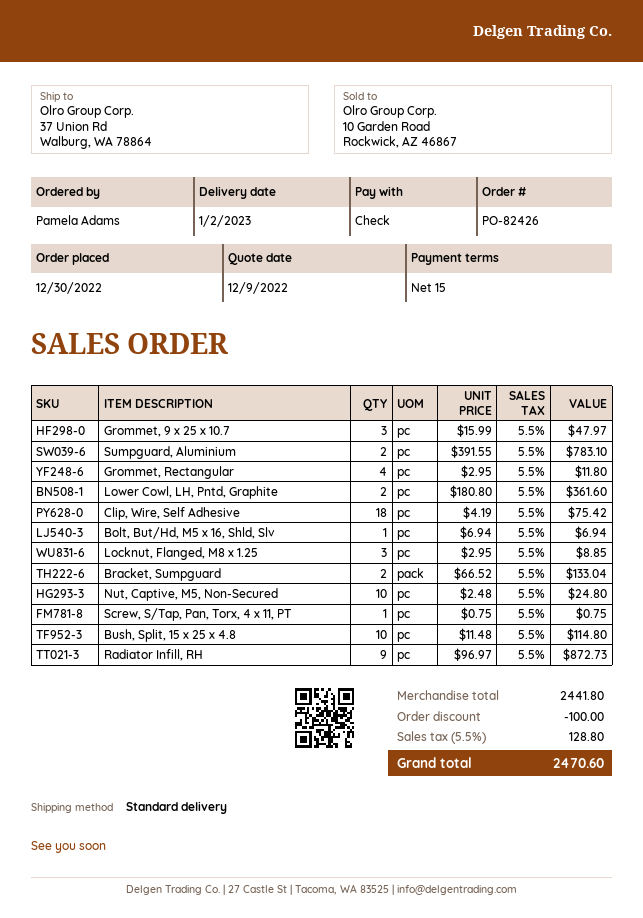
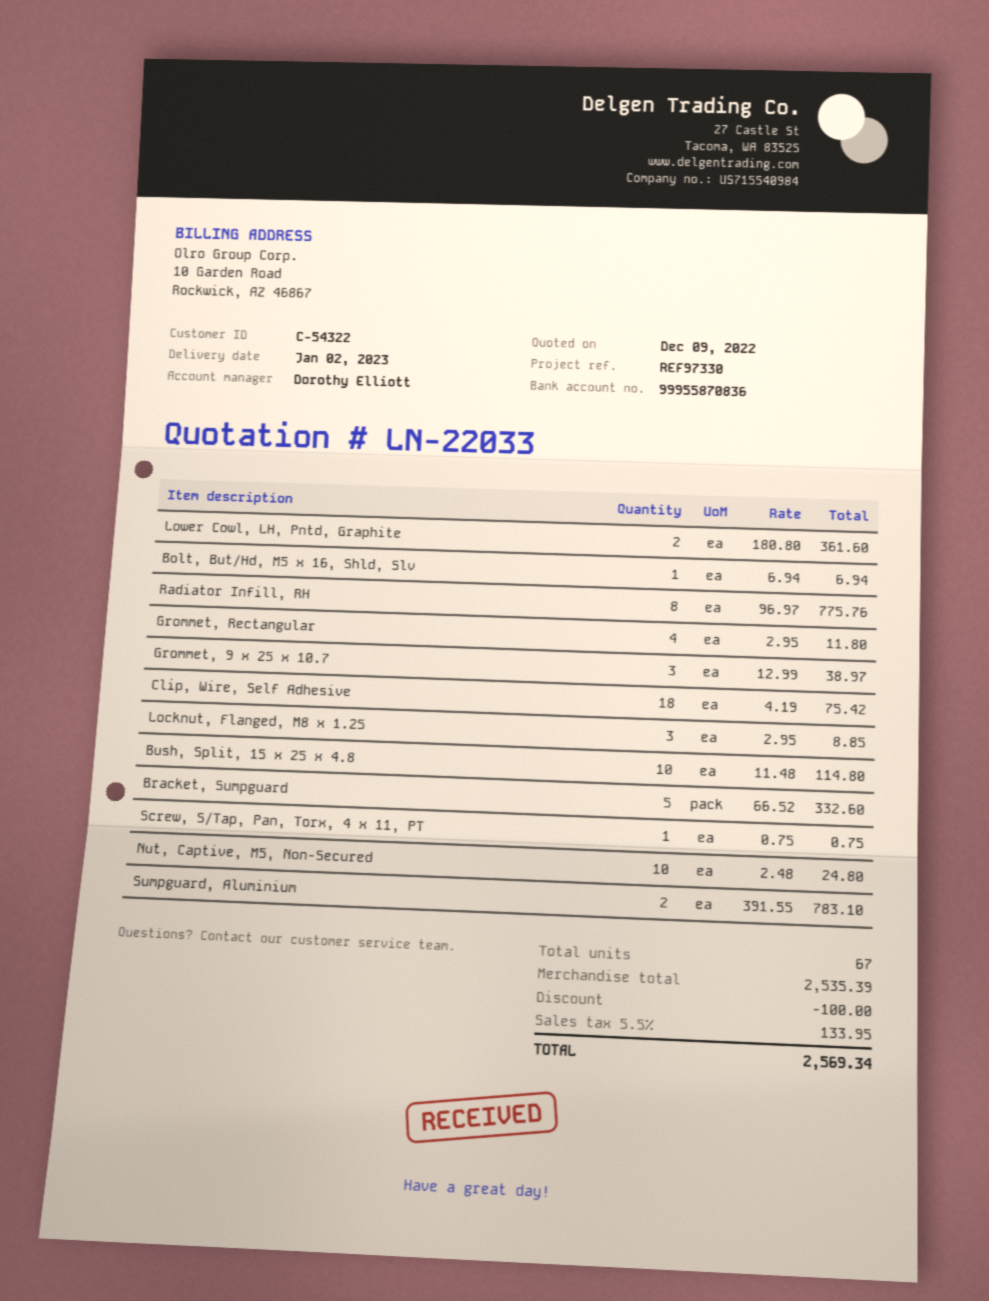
Grommet, 9 x 25 x 10.7: 3 x 15.99 = 47.97 -> 3 x 12.99 = 38.97
Bracket, Sumpguard: 2 x 66.52 = 133.04 -> 5 x 66.52 = 332.60
Radiator Infill, RH: 9 x 96.97 = 872.73 -> 8 x 96.97 = 775.76
subtotal: 2441.80 -> 2535.39
tax: 5.5% = 128.80 -> 5.5% = 133.95
total: 2470.60 -> 2569.34

